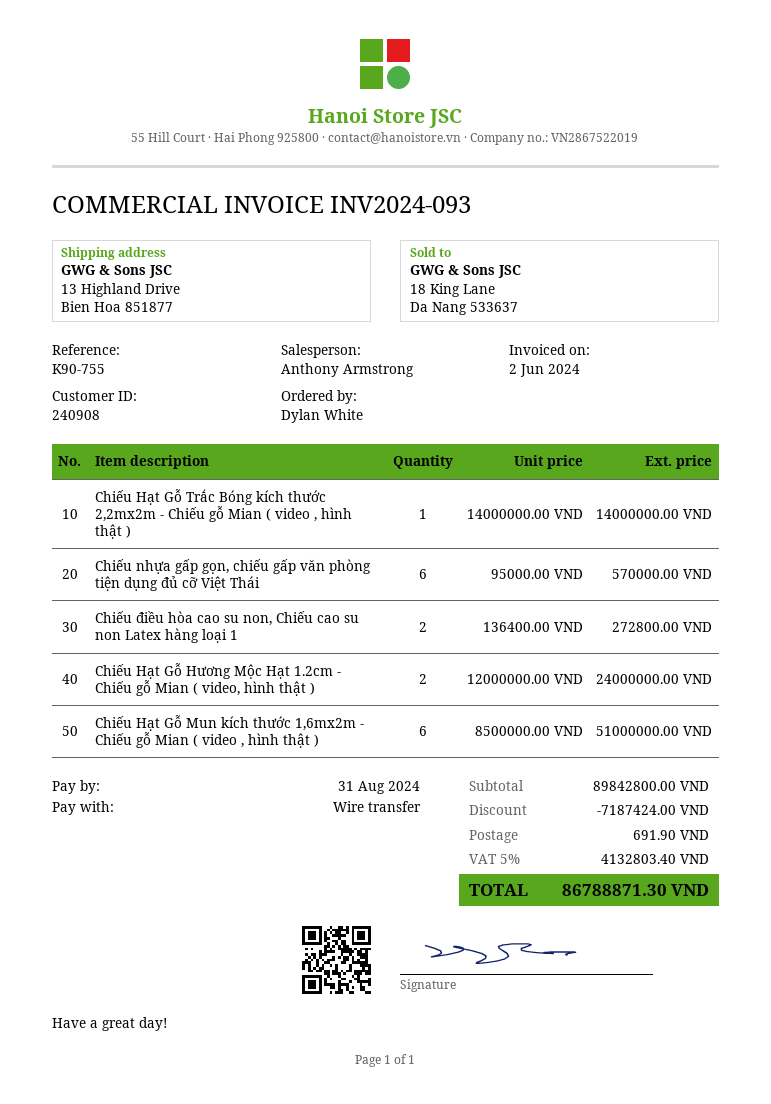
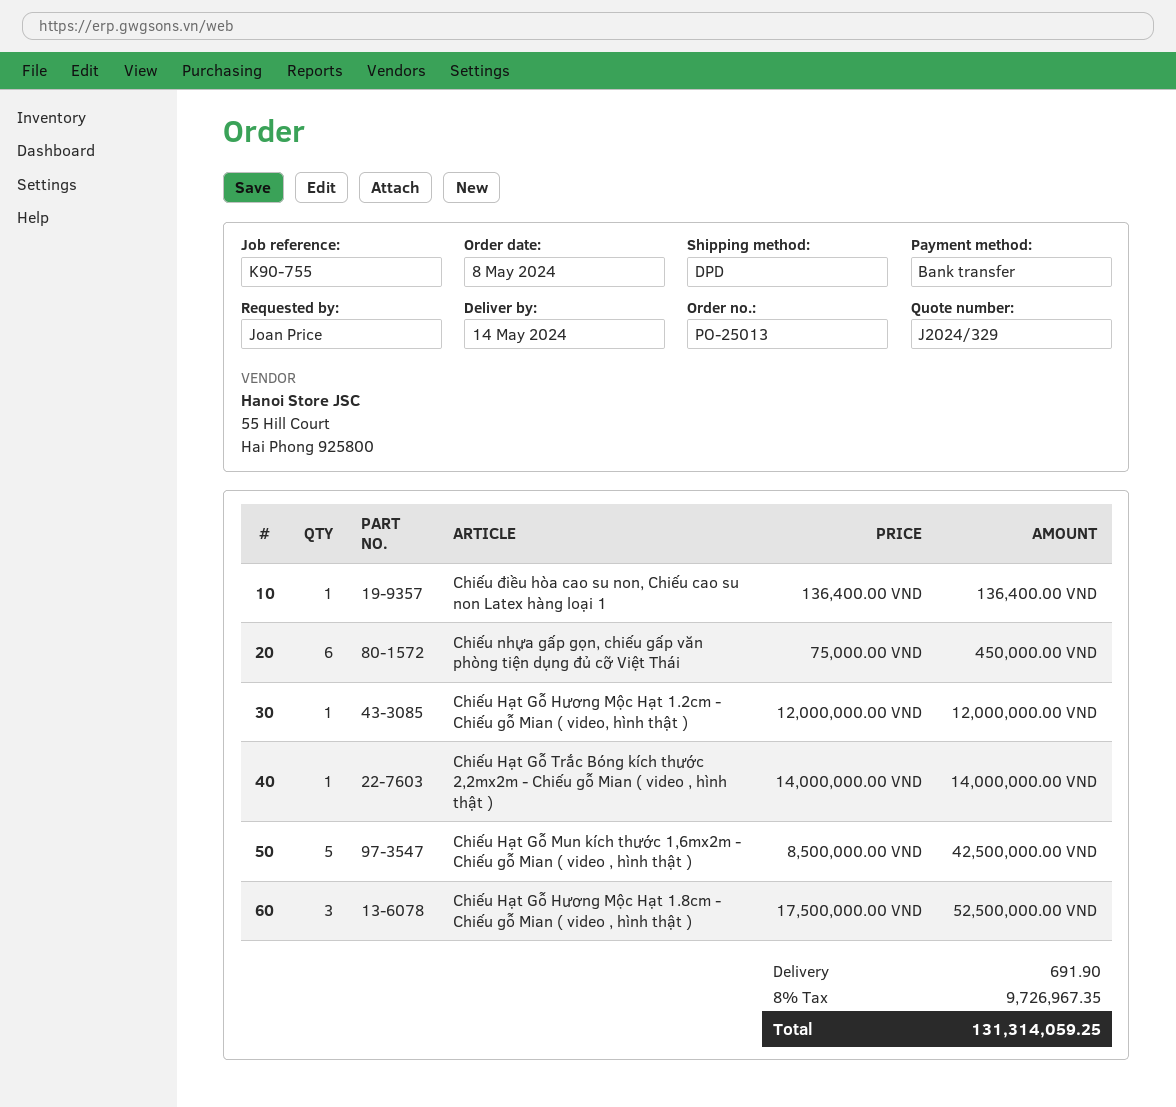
ordered by: Dylan White -> Joan Price
Chiếu nhựa gấp gọn, chiếu gấp văn phòng tiện dụng đủ cỡ Việt Thái: 6 x 95000.00 = 570000.00 -> 6 x 75000.00 = 450000.00
Chiếu điều hòa cao su non, Chiếu cao su non Latex hàng loại 1: 2 x 136400.00 = 272800.00 -> 1 x 136400.00 = 136400.00
Chiếu Hạt Gỗ Hương Mộc Hạt 1.2cm - Chiếu gỗ Mian ( video, hình thật ): 2 x 12000000.00 = 24000000.00 -> 1 x 12000000.00 = 12000000.00
Chiếu Hạt Gỗ Mun kích thước 1,6mx2m - Chiếu gỗ Mian ( video , hình thật ): 6 x 8500000.00 = 51000000.00 -> 5 x 8500000.00 = 42500000.00
Chiếu Hạt Gỗ Hương Mộc Hạt 1.8cm - Chiếu gỗ Mian ( video , hình thật ): none -> 3 x 17500000.00 = 52500000.00
discount: 7187424.00 -> none
tax: 5% = 4132803.40 -> 8% = 9726967.35
total: 86788871.30 -> 131314059.25

